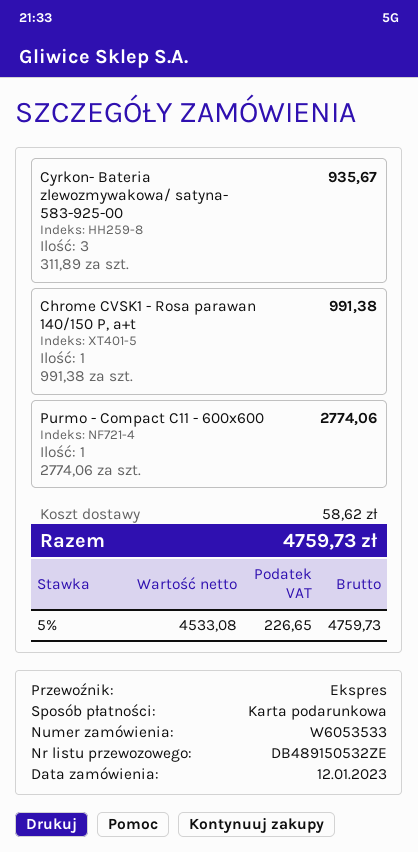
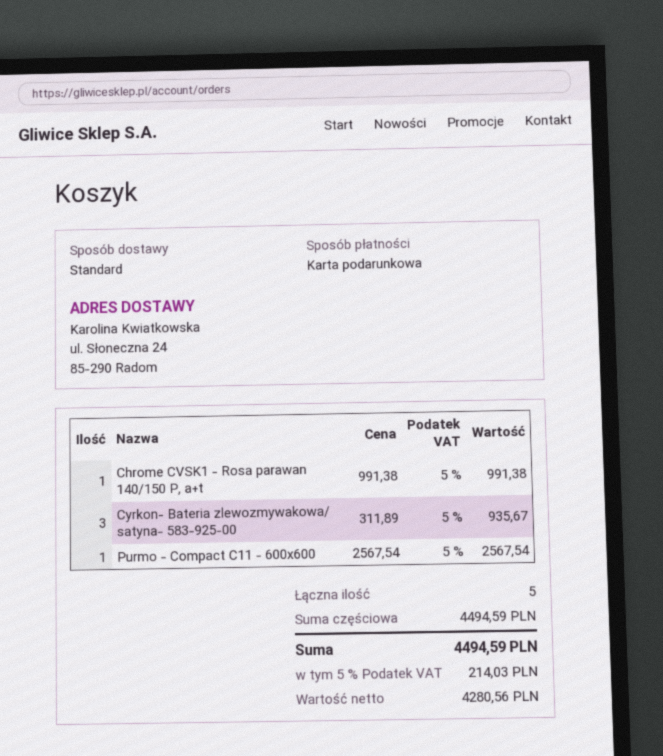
shipping method: express -> standard
Purmo - Compact C11 - 600x600: 1 x 2774.06 = 2774.06 -> 1 x 2567.54 = 2567.54
shipping: 58.62 -> none
net: 4533.08 -> 4280.56
tax: 5% = 226.65 -> 5% = 214.03
total: 4759.73 -> 4494.59

